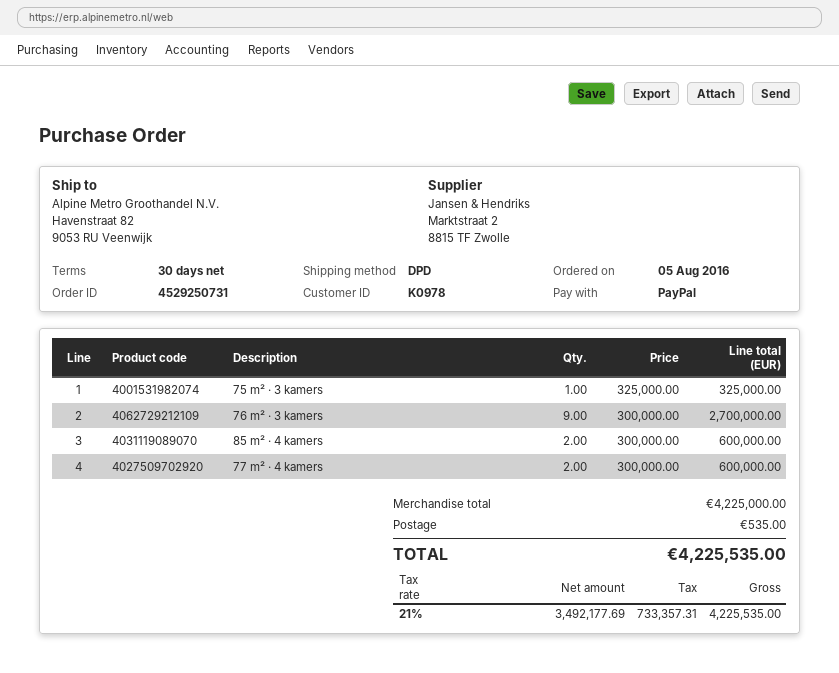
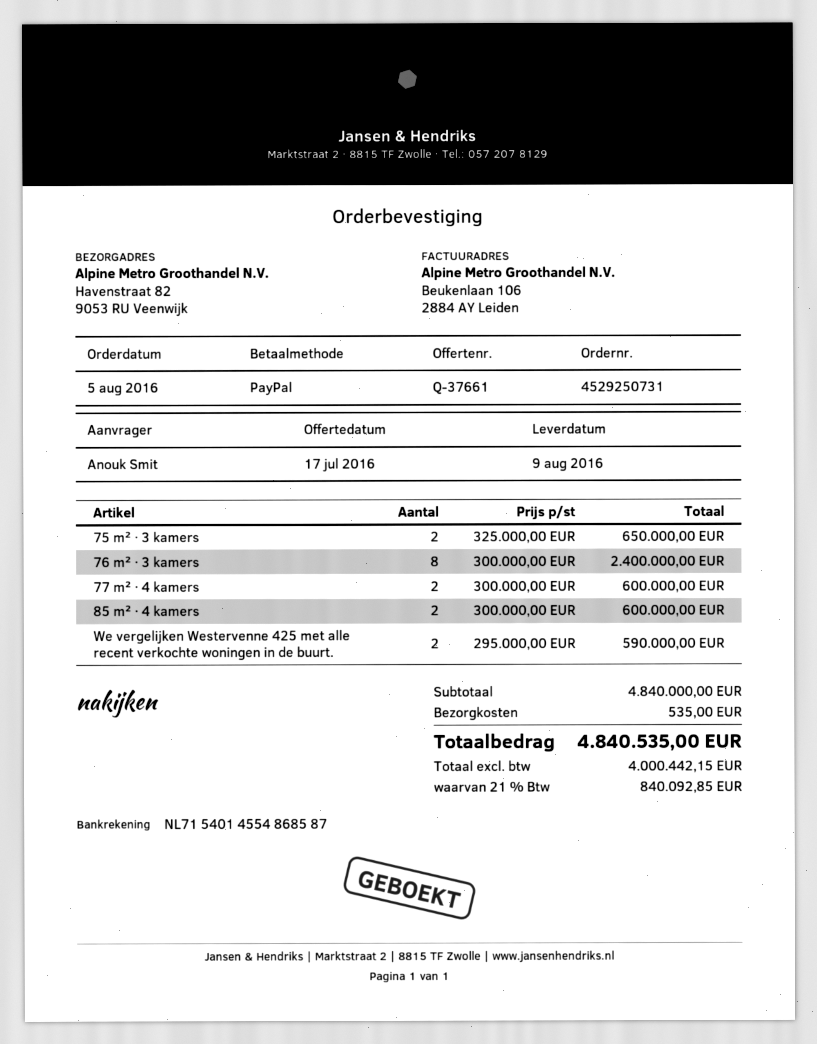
75 m² · 3 kamers: 1 x 325000.00 = 325000.00 -> 2 x 325000.00 = 650000.00
76 m² · 3 kamers: 9 x 300000.00 = 2700000.00 -> 8 x 300000.00 = 2400000.00
We vergelijken Westervenne 425 met alle recent verkochte woningen in de buurt.: none -> 2 x 295000.00 = 590000.00
subtotal: 4225000.00 -> 4840000.00
net: 3492177.69 -> 4000442.15
tax: 21% = 733357.31 -> 21% = 840092.85
total: 4225535.00 -> 4840535.00

